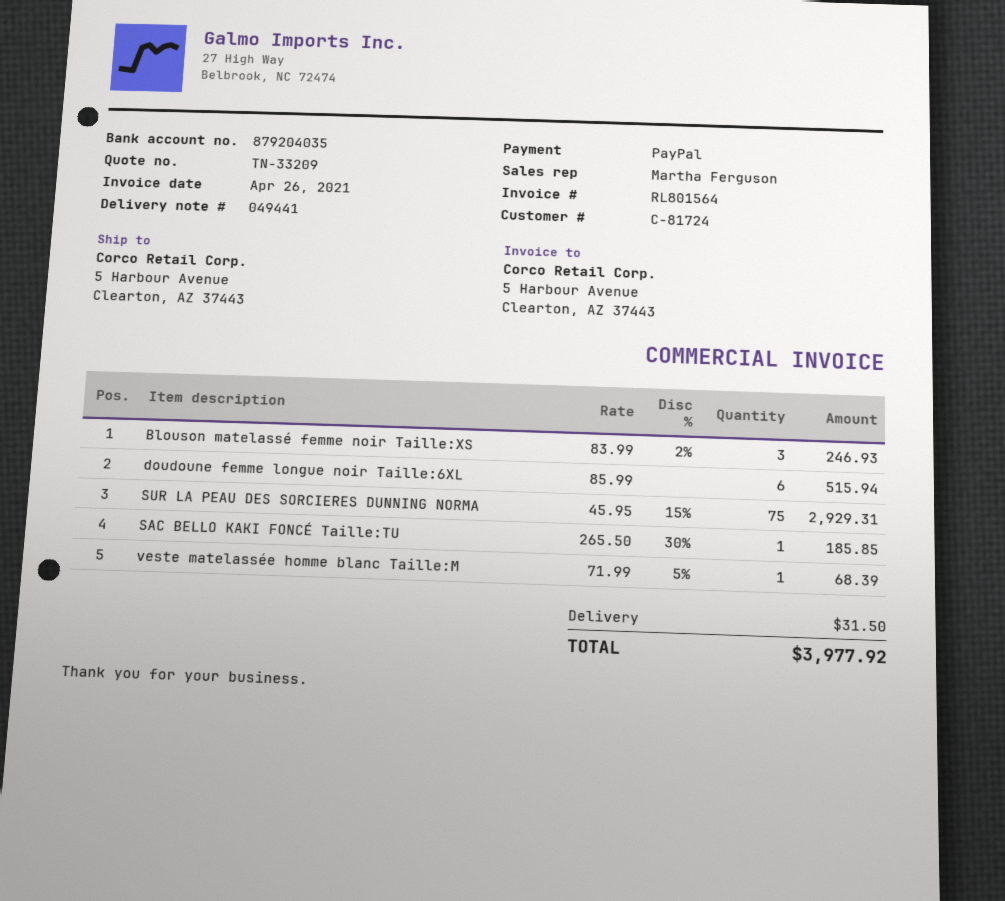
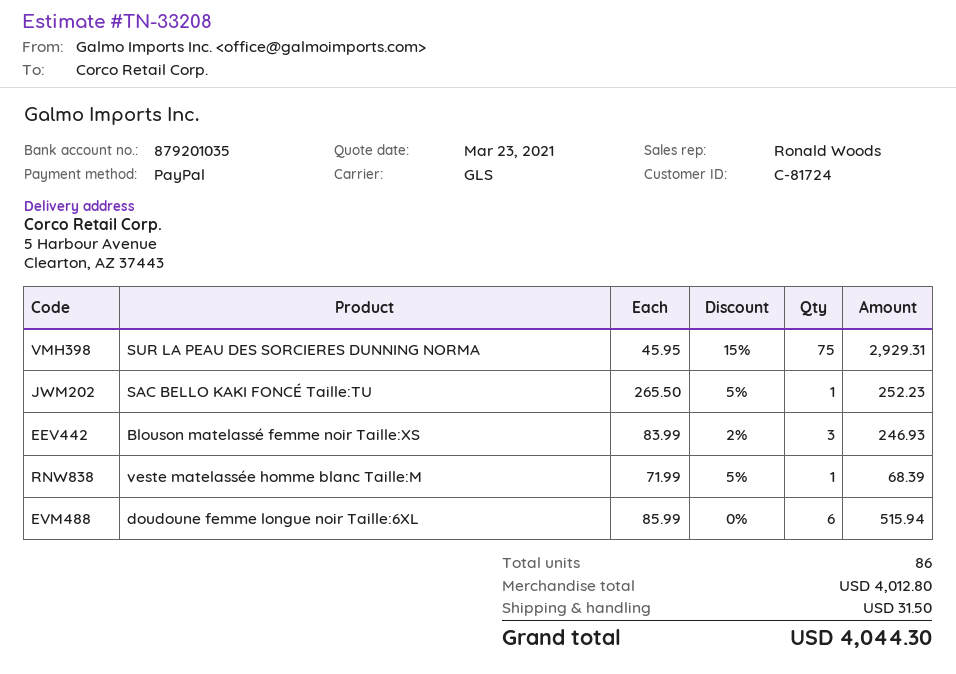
quote number: TN-33209 -> TN-33208
sales rep: Martha Ferguson -> Ronald Woods
bank account: 879204035 -> 879201035
SAC BELLO KAKI FONCÉ Taille:TU: 1 x 265.50 - 30% = 185.85 -> 1 x 265.50 - 5% = 252.23
total: 3977.92 -> 4044.30

